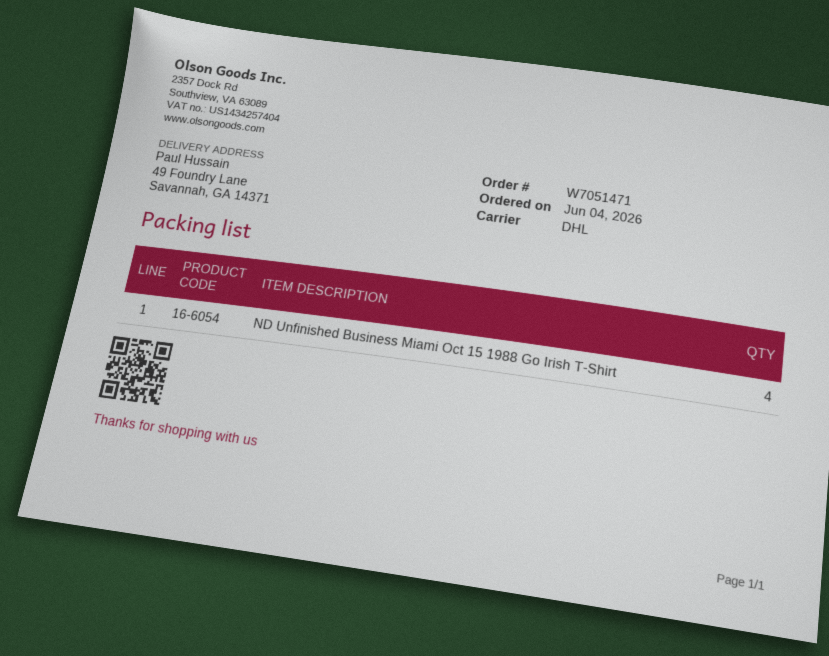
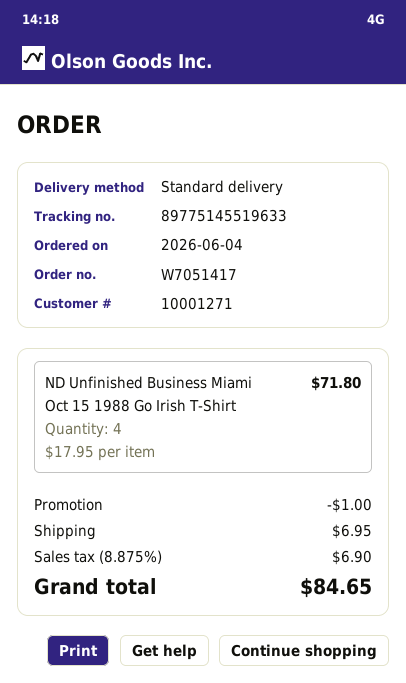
order number: W7051471 -> W7051417
shipping method: DHL -> standard

